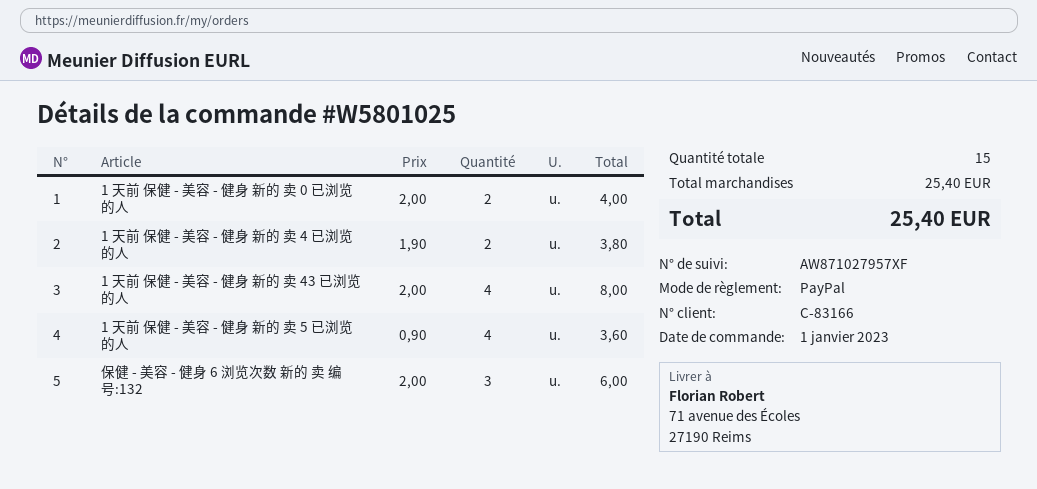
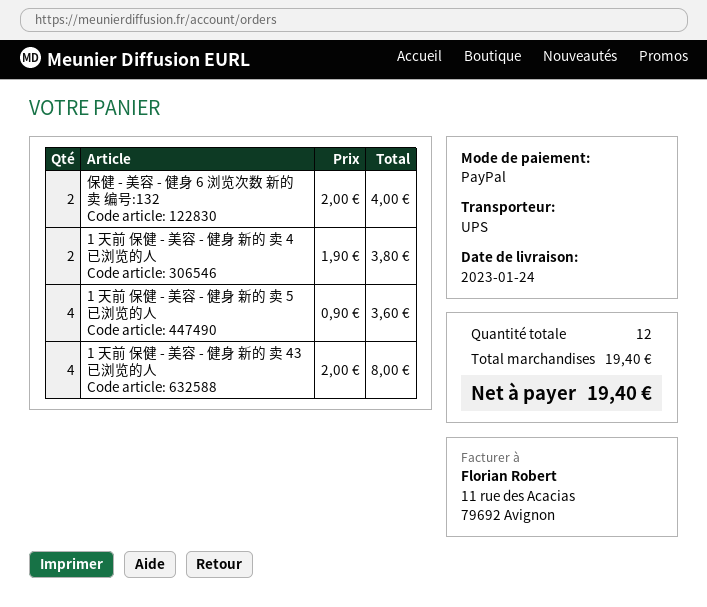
1 天前 保健 - 美容 - 健身 新的 卖 0 已浏览的人: 2 x 2.00 = 4.00 -> none
保健 - 美容 - 健身 6 浏览次数 新的 卖 编号:132: 3 x 2.00 = 6.00 -> 2 x 2.00 = 4.00
total quantity: 15 -> 12
subtotal: 25.40 -> 19.40
total: 25.40 -> 19.40

